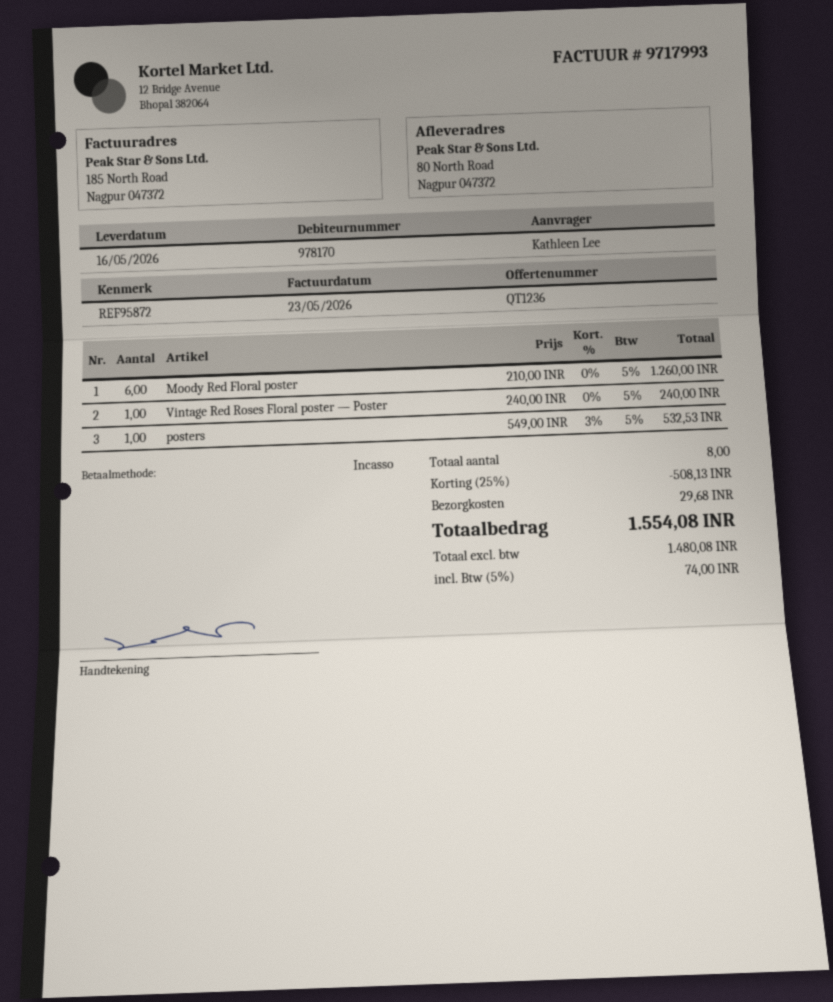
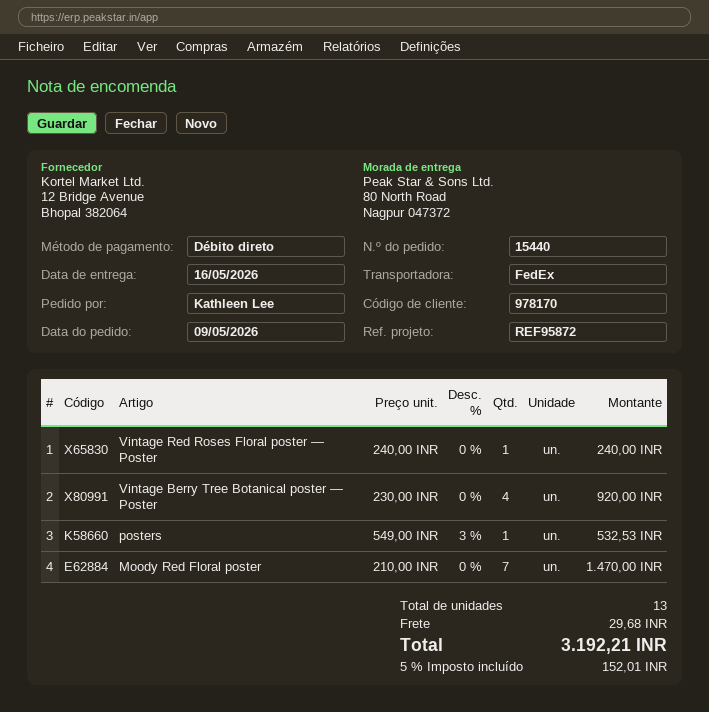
Moody Red Floral poster: 6 x 210.00 = 1260.00 -> 7 x 210.00 = 1470.00
Vintage Berry Tree Botanical poster — Poster: none -> 4 x 230.00 = 920.00
total quantity: 8 -> 13
discount: 25% = 508.13 -> none
tax: 5% = 74.00 -> 5% = 152.01
total: 1554.08 -> 3192.21

